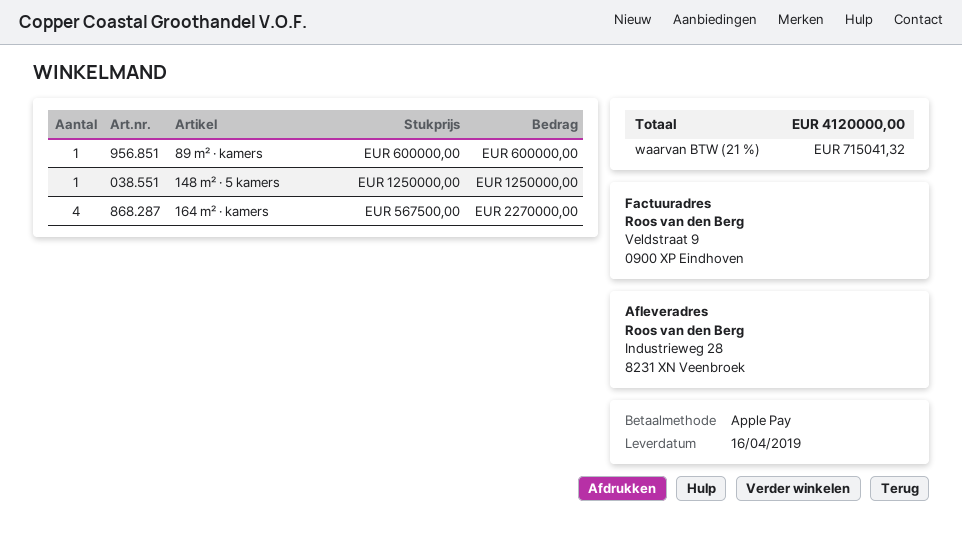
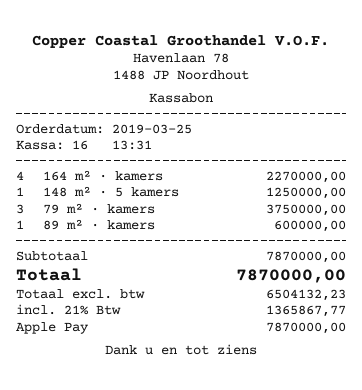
79 m² · kamers: none -> 3 for 3750000.00
tax: 21% = 715041.32 -> 21% = 1365867.77
total: 4120000.00 -> 7870000.00

